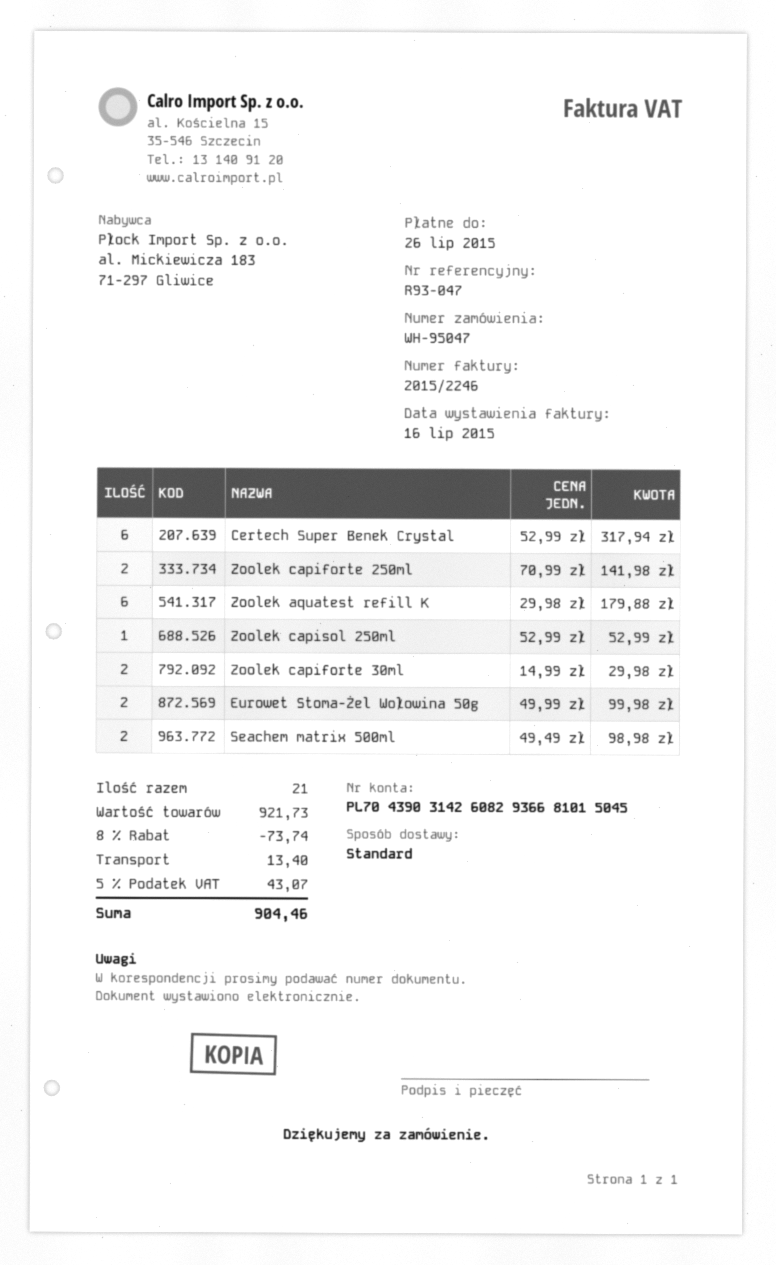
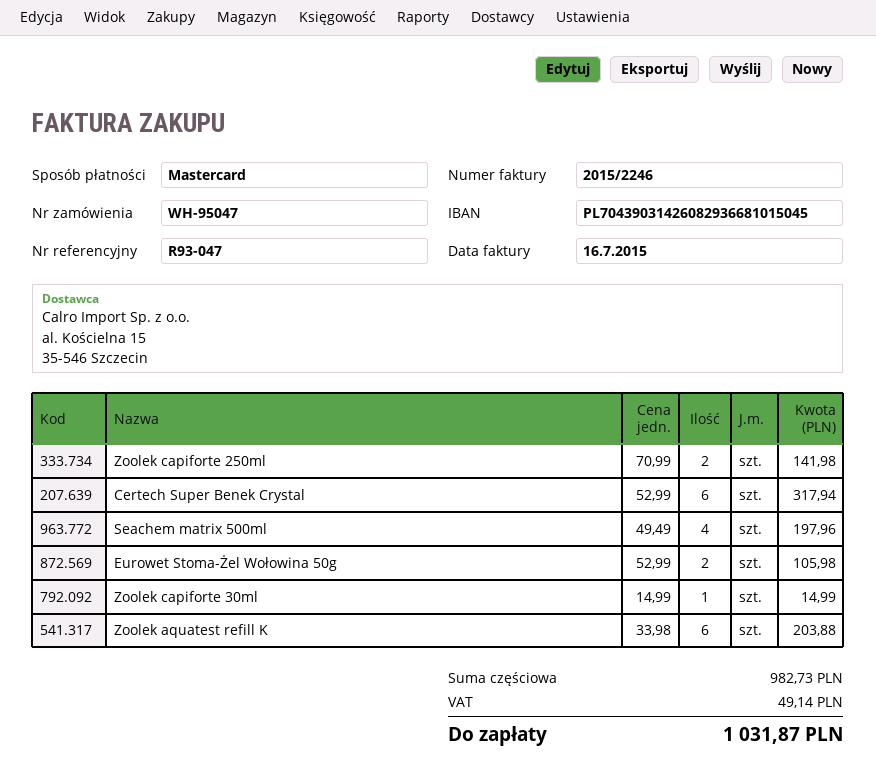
Zoolek aquatest refill K: 6 x 29.98 = 179.88 -> 6 x 33.98 = 203.88
Zoolek capisol 250ml: 1 x 52.99 = 52.99 -> none
Zoolek capiforte 30ml: 2 x 14.99 = 29.98 -> 1 x 14.99 = 14.99
Eurowet Stoma-Żel Wołowina 50g: 2 x 49.99 = 99.98 -> 2 x 52.99 = 105.98
Seachem matrix 500ml: 2 x 49.49 = 98.98 -> 4 x 49.49 = 197.96
subtotal: 921.73 -> 982.73
discount: 8% = 73.74 -> none
shipping: 13.40 -> none
tax: 43.07 -> 49.14
total: 904.46 -> 1031.87

